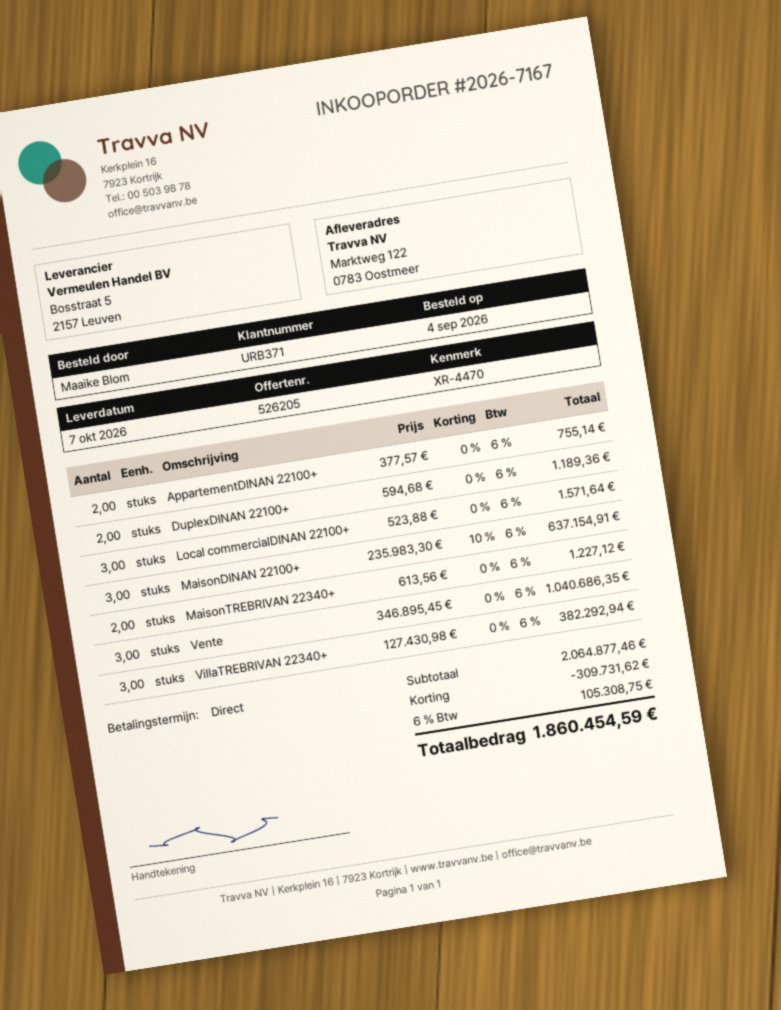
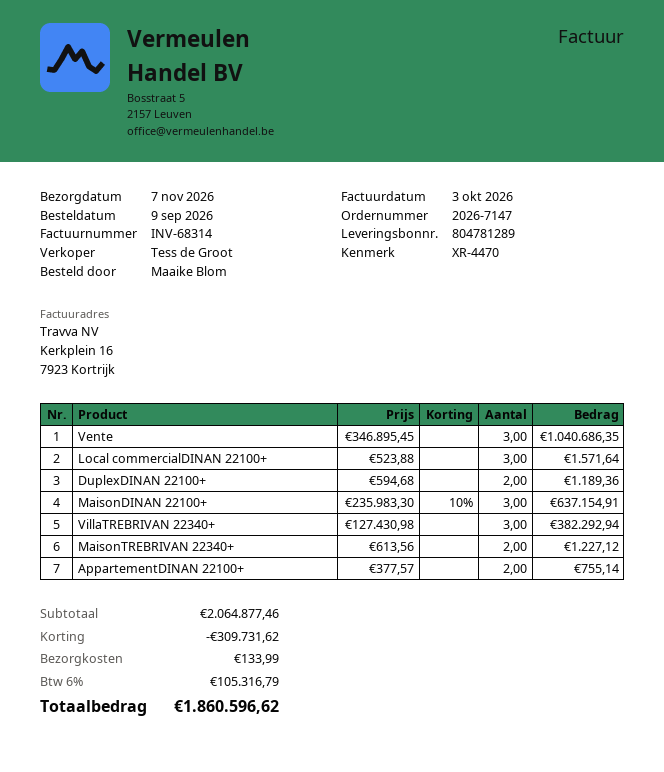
order number: 2026-7167 -> 2026-7147
order date: 2026-09-04 -> 2026-09-09
delivery date: 2026-10-07 -> 2026-11-07
shipping: none -> 133.99
tax: 6% = 105308.75 -> 6% = 105316.79
total: 1860454.59 -> 1860596.62

